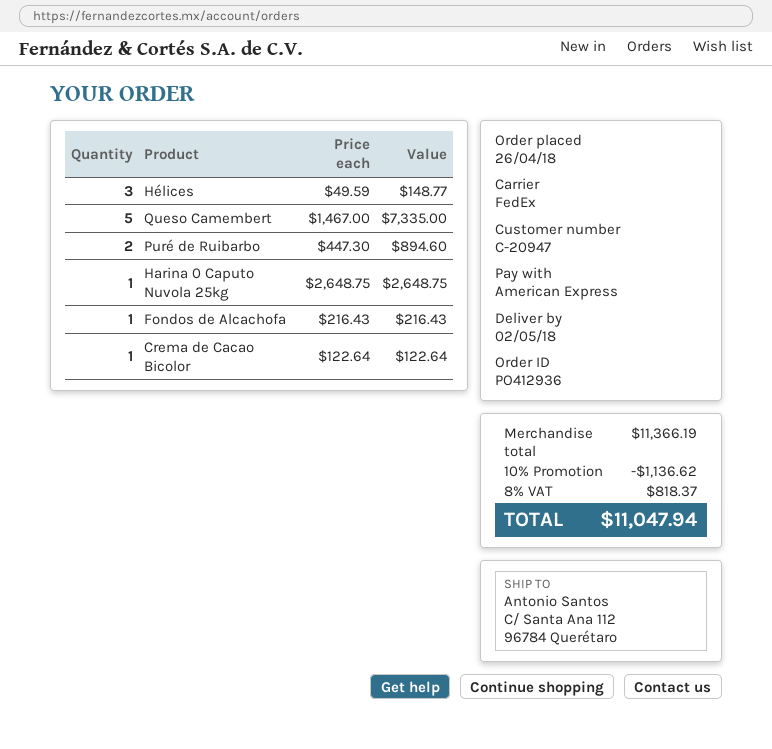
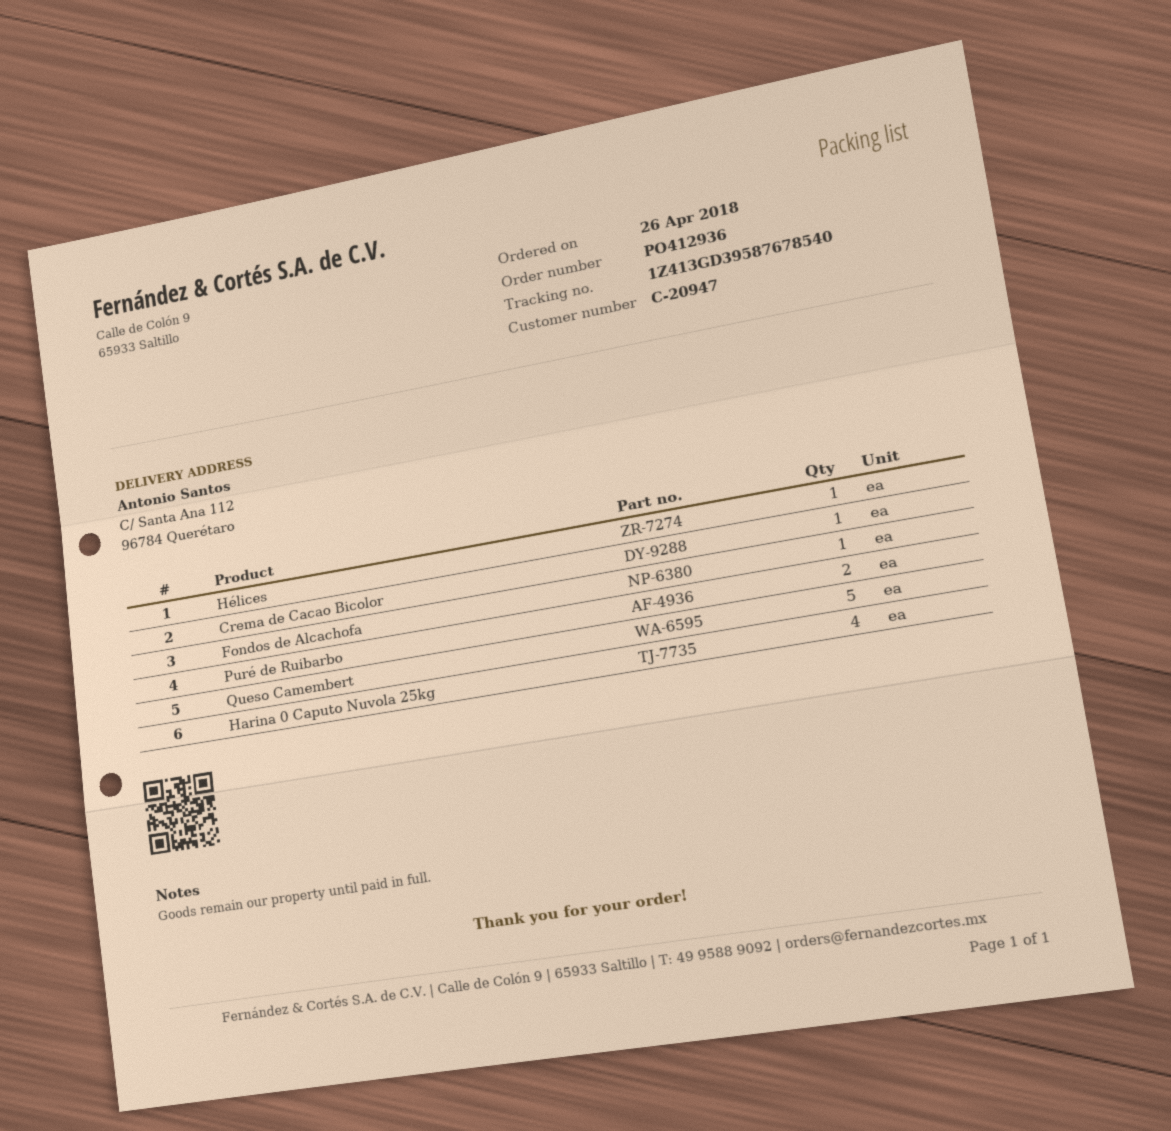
Hélices: 3 -> 1
Harina 0 Caputo Nuvola 25kg: 1 -> 4

